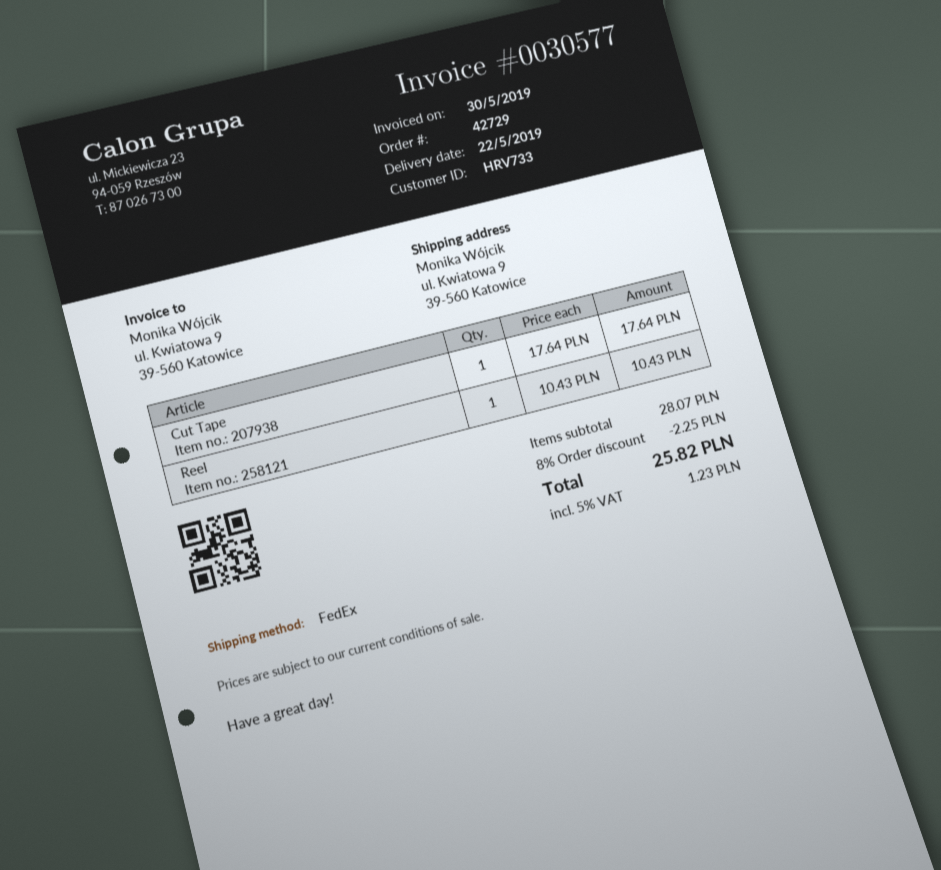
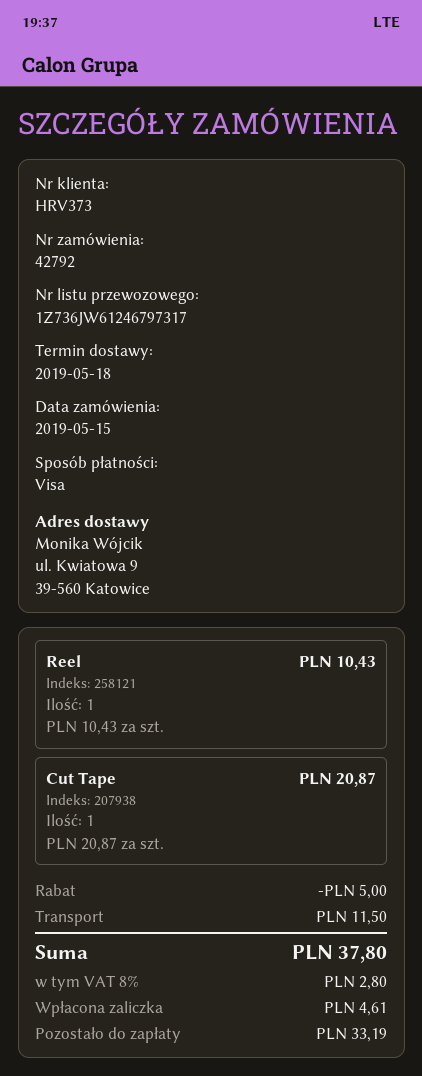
order number: 42729 -> 42792
delivery date: 2019-05-22 -> 2019-05-18
customer number: HRV733 -> HRV373
Cut Tape: 1 x 17.64 = 17.64 -> 1 x 20.87 = 20.87
discount: 2.25 -> 5.00
shipping: none -> 11.50
tax: 5% = 1.23 -> 8% = 2.80
total: 25.82 -> 37.80

